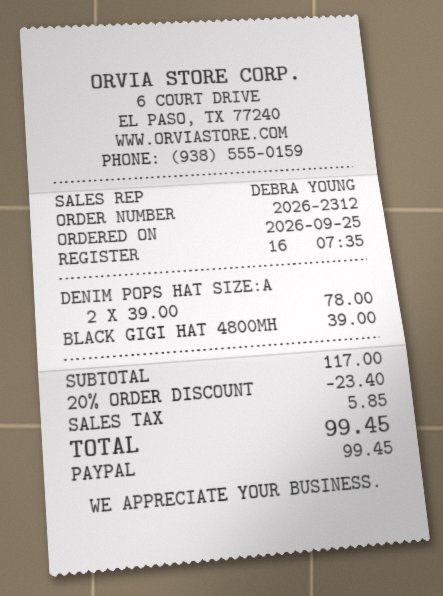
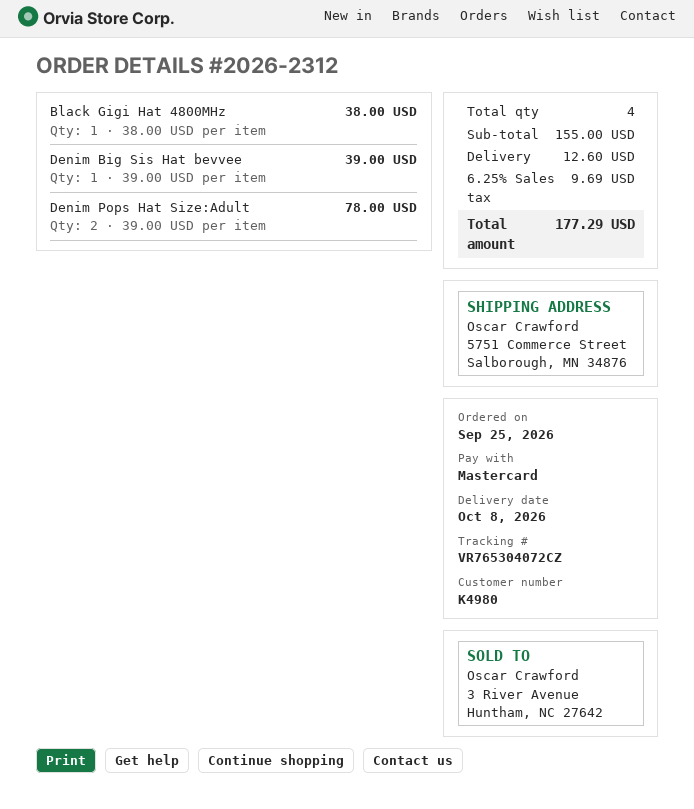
payment method: PayPal -> Mastercard
BLACK GIGI HAT 4800MH: 1 x 39.00 = 39.00 -> 1 x 38.00 = 38.00
Denim Big Sis Hat bevvee: none -> 1 x 39.00 = 39.00
subtotal: 117.00 -> 155.00
discount: 20% = 23.40 -> none
shipping: none -> 12.60
tax: 5.85 -> 9.69
total: 99.45 -> 177.29

